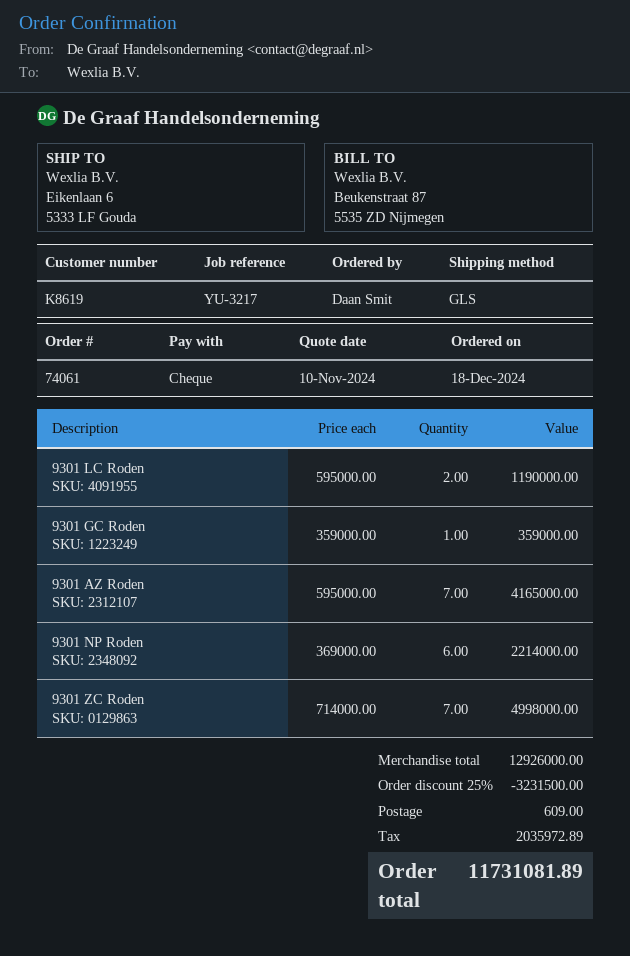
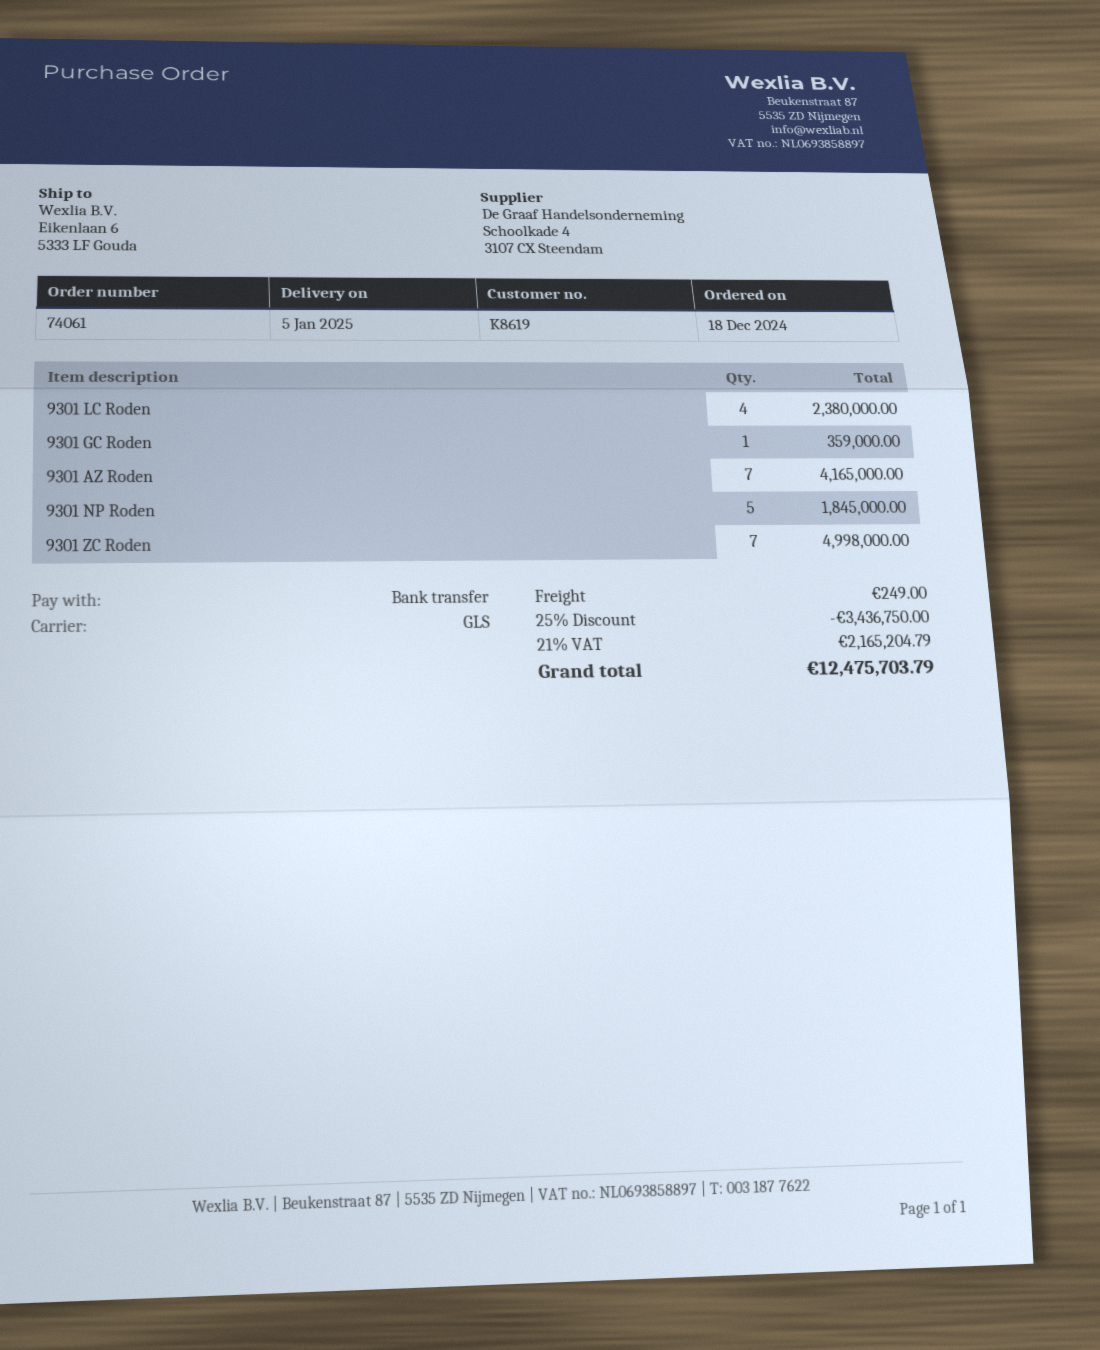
payment method: cheque -> bank transfer
9301 LC Roden: 2 for 1190000.00 -> 4 for 2380000.00
9301 NP Roden: 6 for 2214000.00 -> 5 for 1845000.00
discount: 25% = 3231500.00 -> 25% = 3436750.00
shipping: 609.00 -> 249.00
tax: 2035972.89 -> 2165204.79
total: 11731081.89 -> 12475703.79

